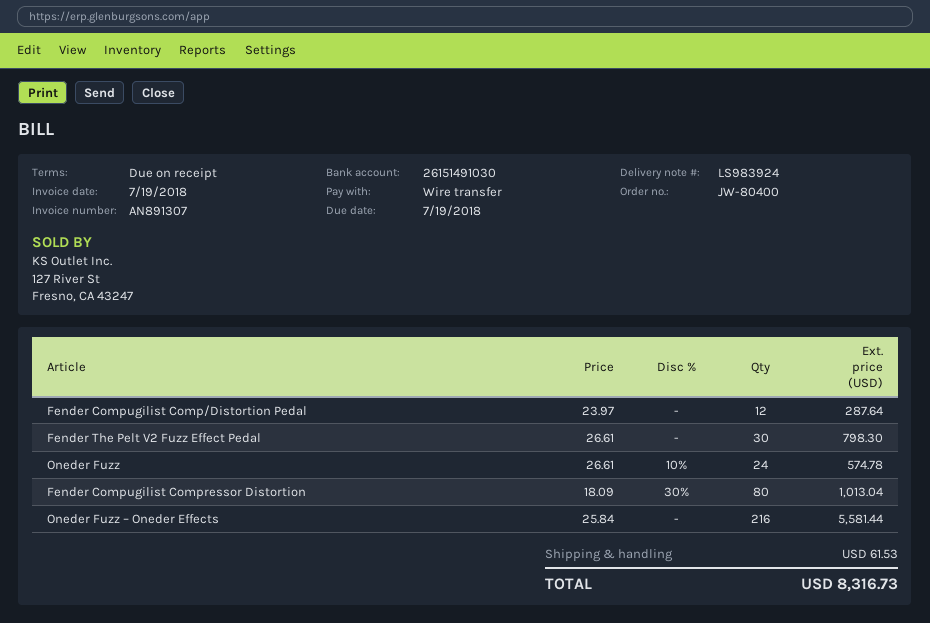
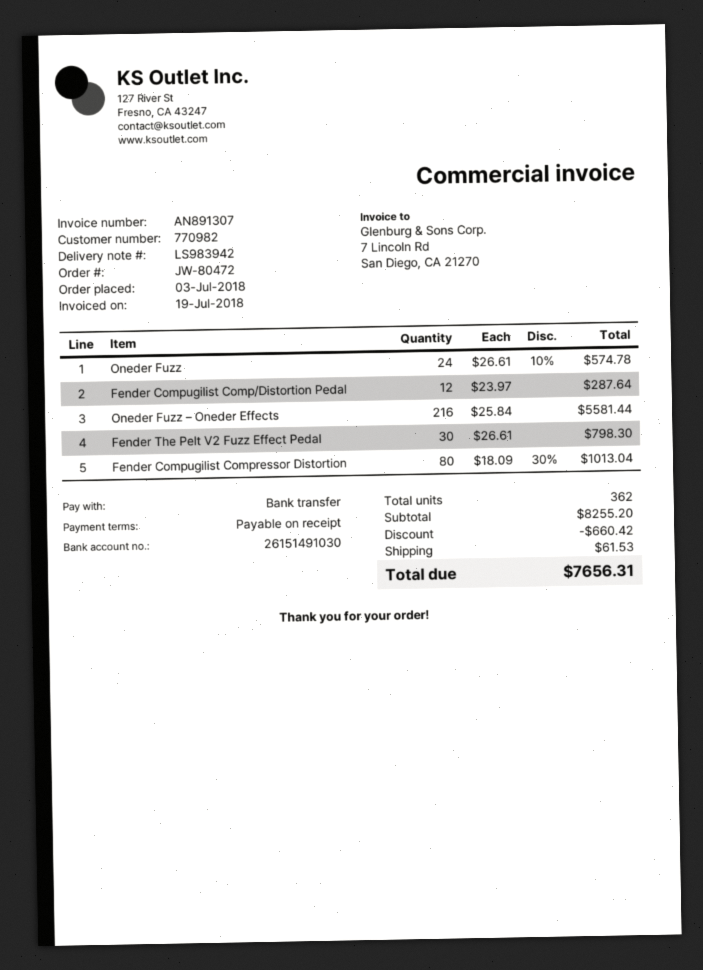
order number: JW-80400 -> JW-80472
delivery note number: LS983924 -> LS983942
discount: none -> 660.42
total: 8316.73 -> 7656.31

